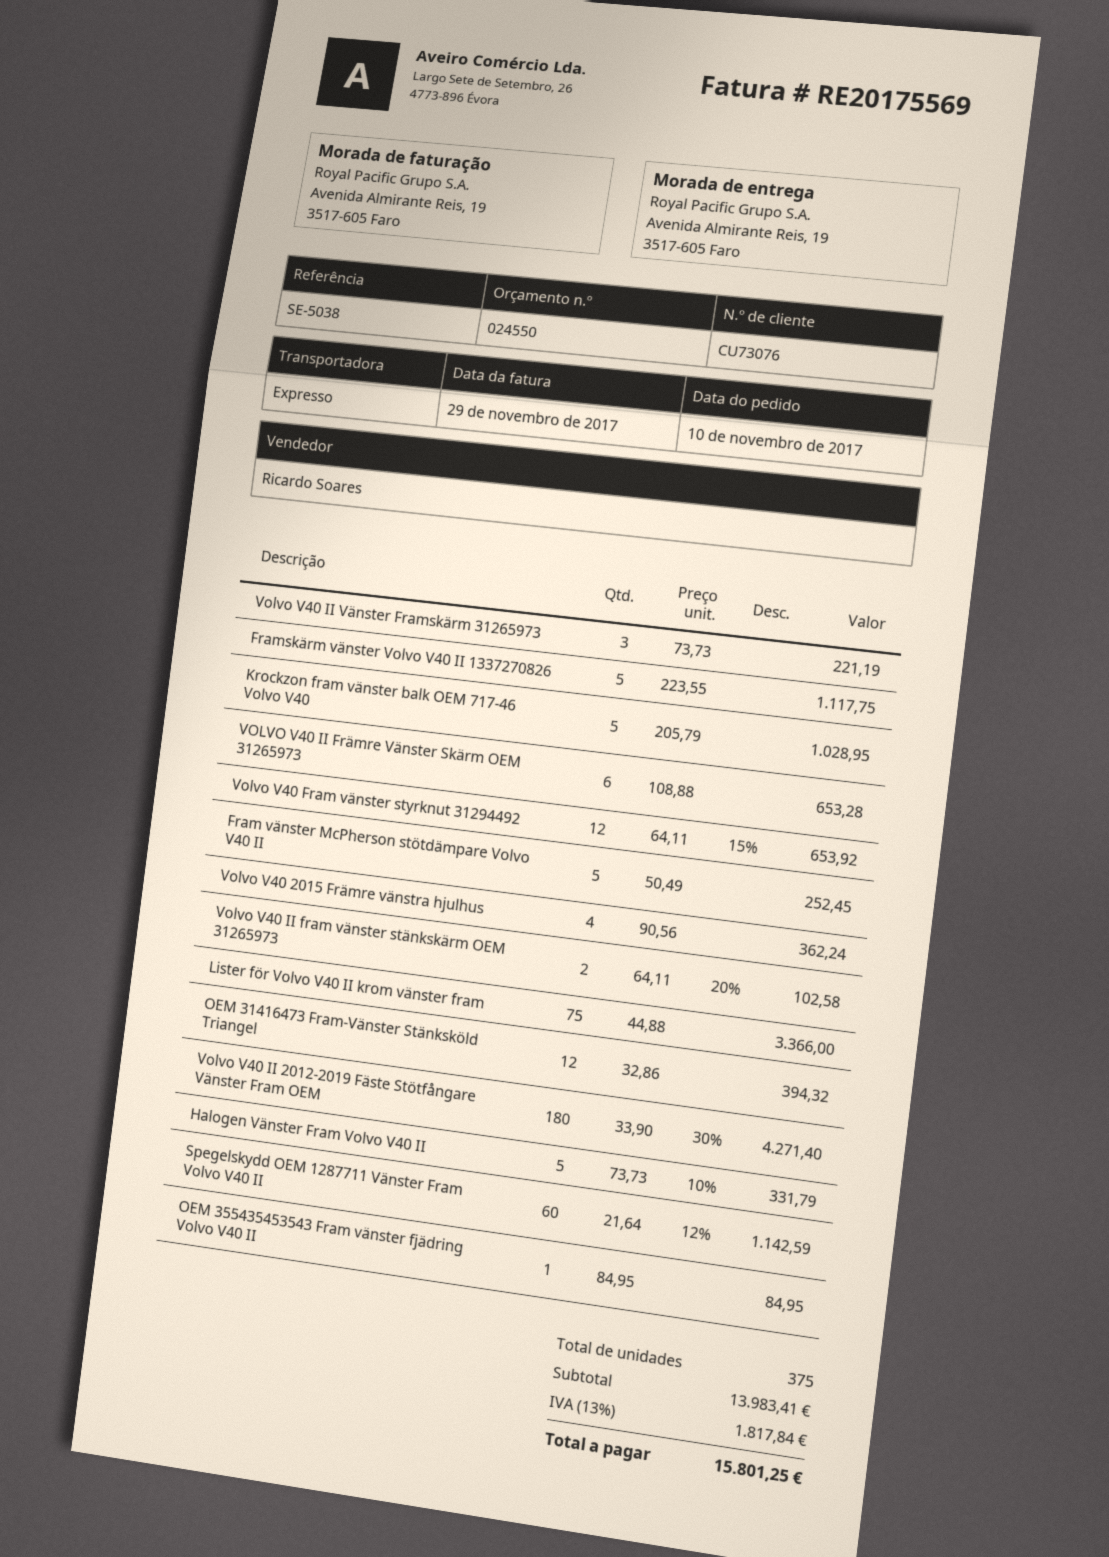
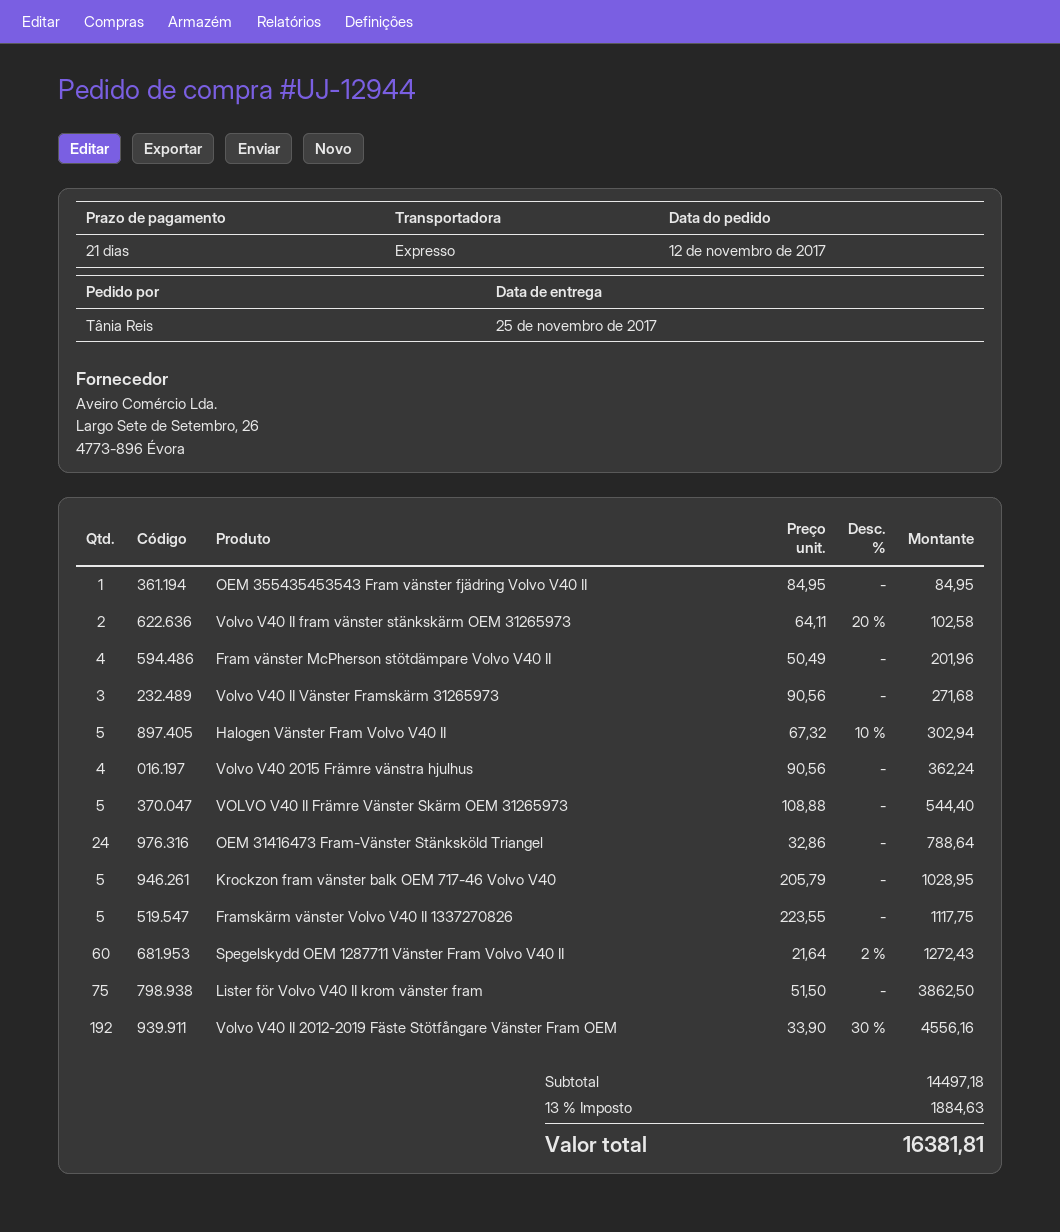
order date: 2017-11-10 -> 2017-11-12
Volvo V40 II Vänster Framskärm 31265973: 3 x 73.73 = 221.19 -> 3 x 90.56 = 271.68
VOLVO V40 II Främre Vänster Skärm OEM 31265973: 6 x 108.88 = 653.28 -> 5 x 108.88 = 544.40
Volvo V40 Fram vänster styrknut 31294492: 12 x 64.11 - 15% = 653.92 -> none
Fram vänster McPherson stötdämpare Volvo V40 II: 5 x 50.49 = 252.45 -> 4 x 50.49 = 201.96
Lister för Volvo V40 II krom vänster fram: 75 x 44.88 = 3366.00 -> 75 x 51.50 = 3862.50
OEM 31416473 Fram-Vänster Stänksköld Triangel: 12 x 32.86 = 394.32 -> 24 x 32.86 = 788.64
Volvo V40 II 2012-2019 Fäste Stötfångare Vänster Fram OEM: 180 x 33.90 - 30% = 4271.40 -> 192 x 33.90 - 30% = 4556.16
Halogen Vänster Fram Volvo V40 II: 5 x 73.73 - 10% = 331.79 -> 5 x 67.32 - 10% = 302.94
Spegelskydd OEM 1287711 Vänster Fram Volvo V40 II: 60 x 21.64 - 12% = 1142.59 -> 60 x 21.64 - 2% = 1272.43
subtotal: 13983.41 -> 14497.18
tax: 13% = 1817.84 -> 13% = 1884.63
total: 15801.25 -> 16381.81

